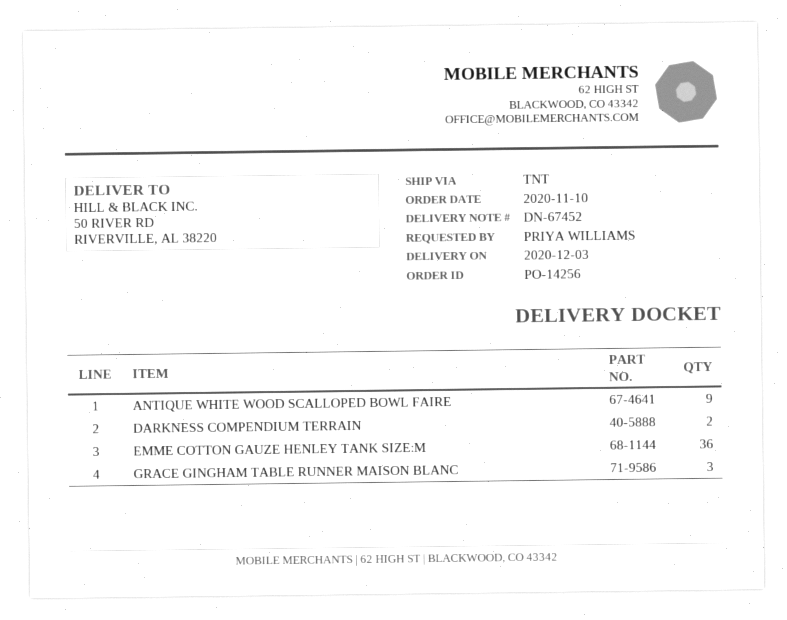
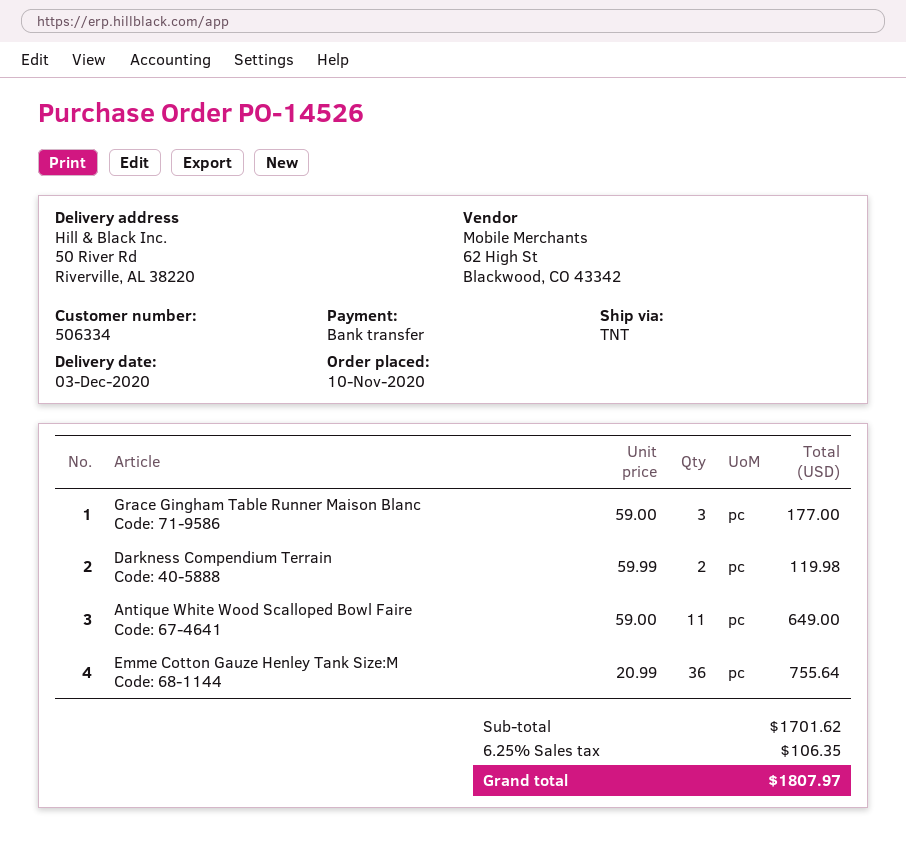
order number: PO-14256 -> PO-14526
ANTIQUE WHITE WOOD SCALLOPED BOWL FAIRE: 9 -> 11

